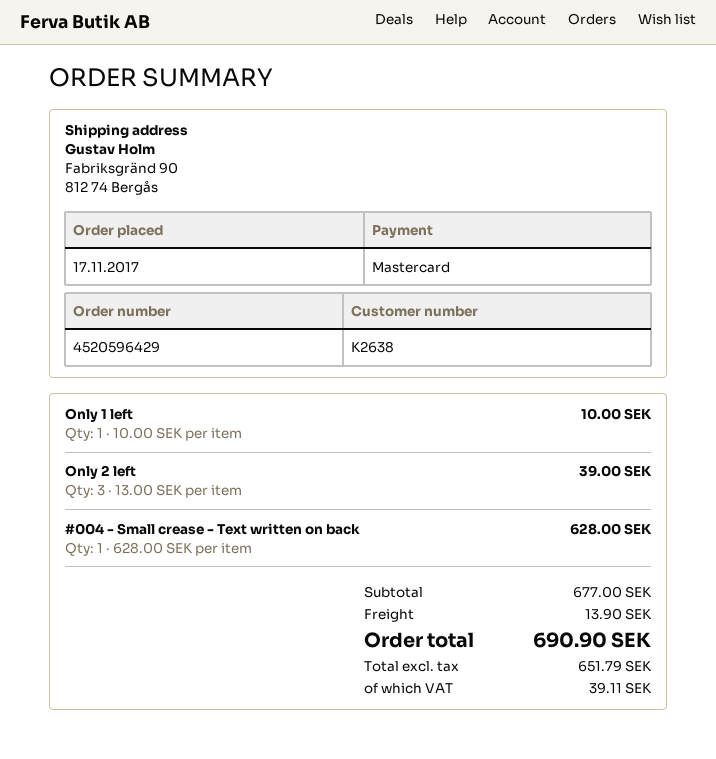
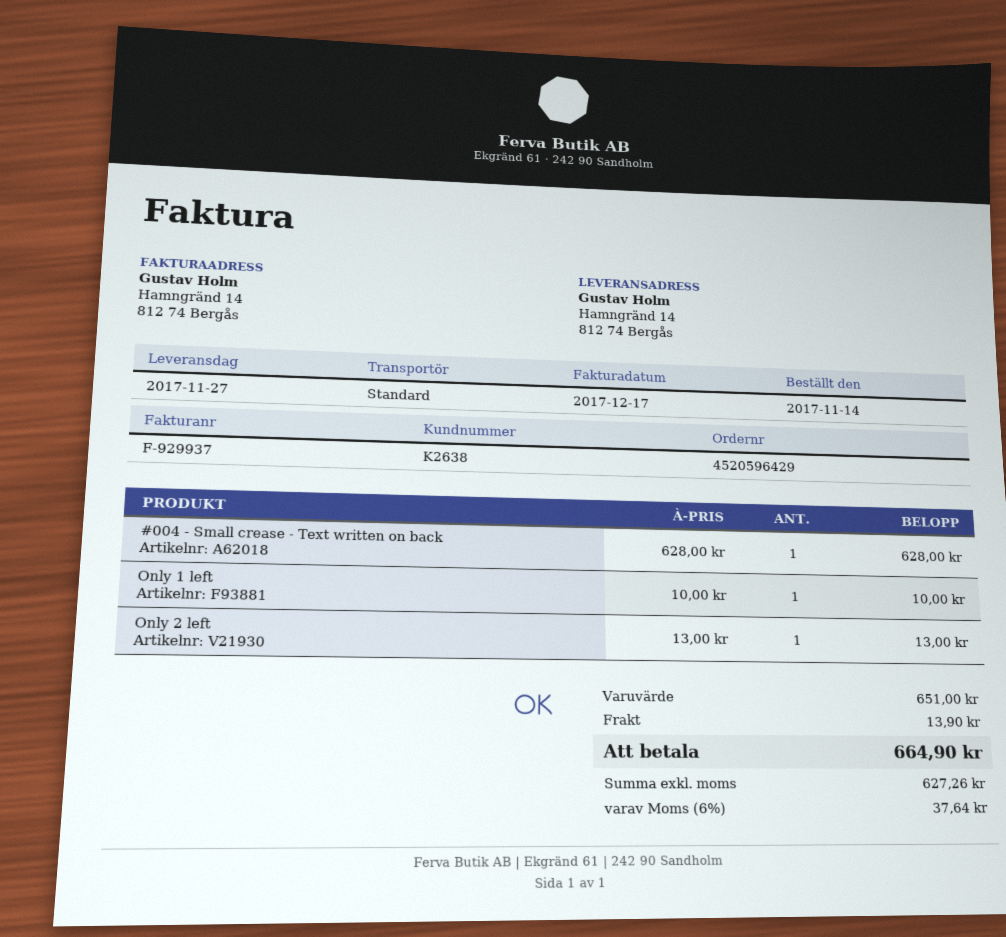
order date: 2017-11-17 -> 2017-11-14
ship to: Fabriksgränd 90, 812 74 Bergås -> Hamngränd 14, 812 74 Bergås
Only 2 left: 3 x 13.00 = 39.00 -> 1 x 13.00 = 13.00
subtotal: 677.00 -> 651.00
net: 651.79 -> 627.26
tax: 39.11 -> 37.64
total: 690.90 -> 664.90

